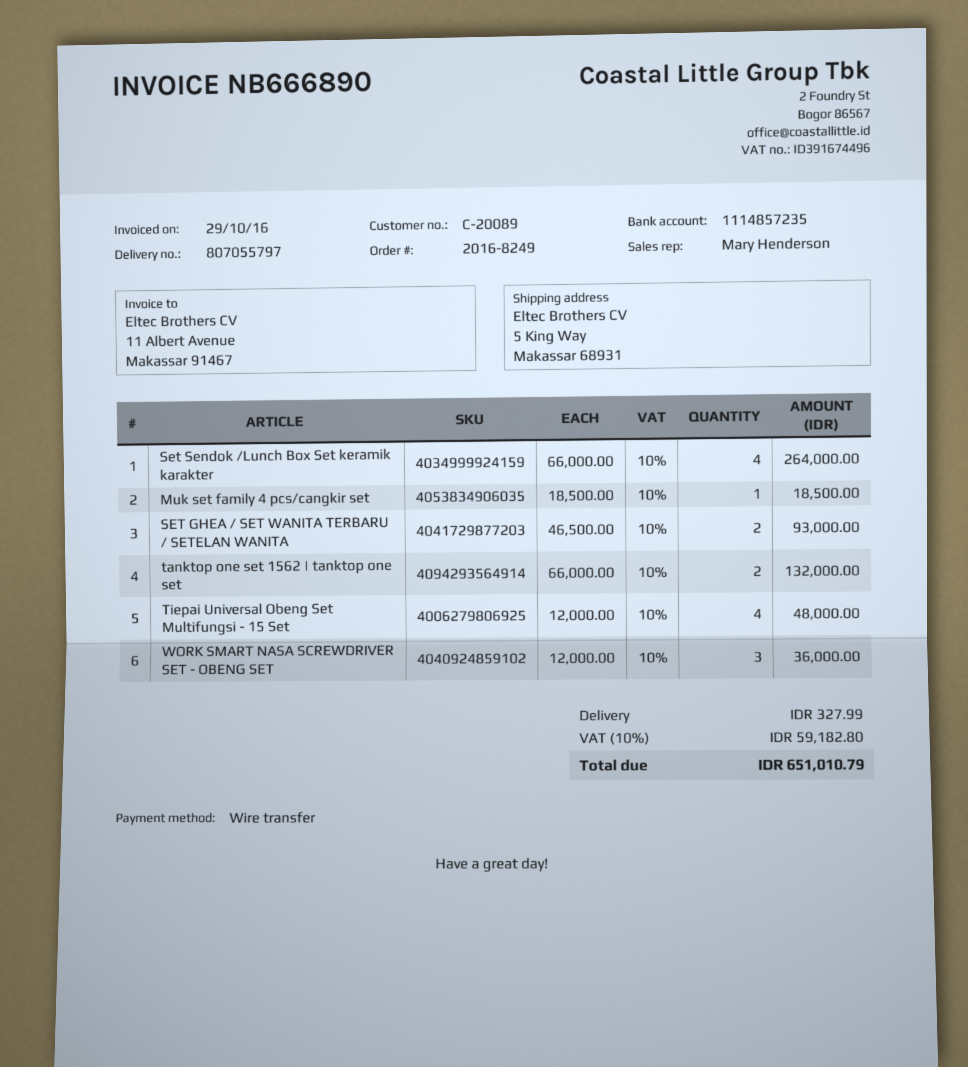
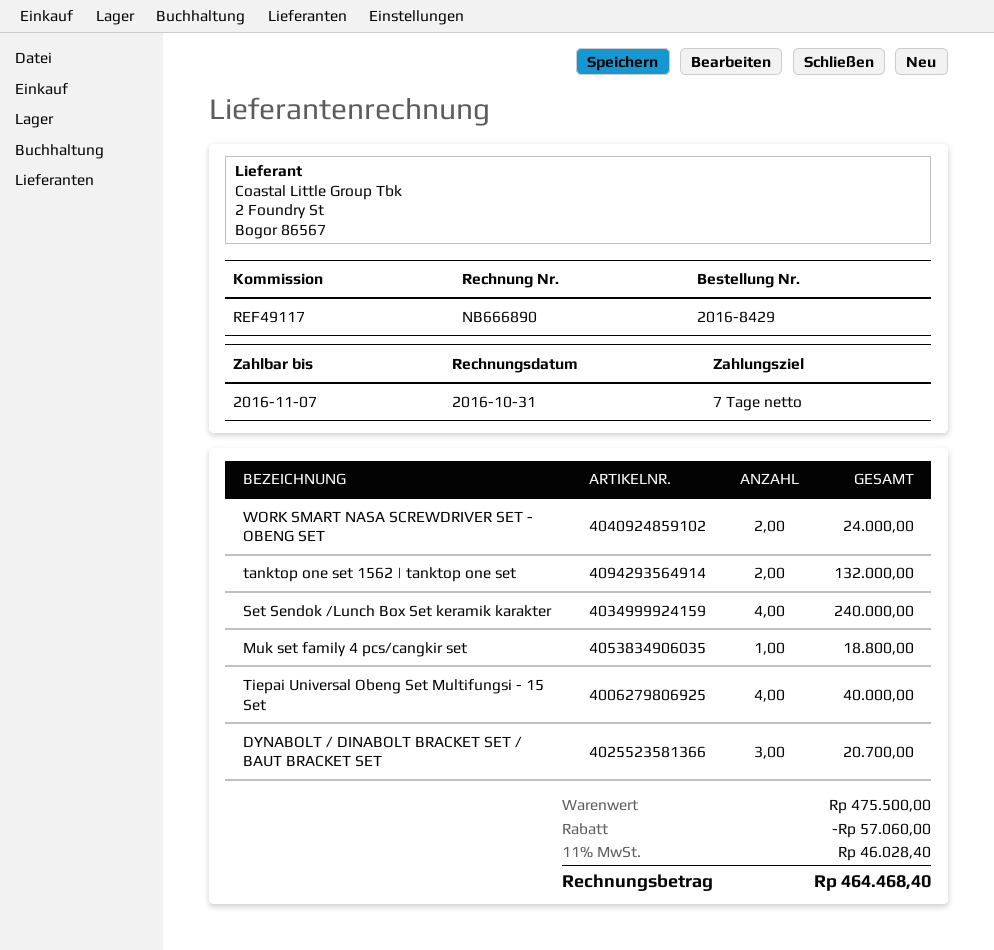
order number: 2016-8249 -> 2016-8429
invoice date: 2016-10-29 -> 2016-10-31
Set Sendok /Lunch Box Set keramik karakter: 4 for 264000.00 -> 4 for 240000.00
Muk set family 4 pcs/cangkir set: 1 for 18500.00 -> 1 for 18800.00
SET GHEA / SET WANITA TERBARU / SETELAN WANITA: 2 for 93000.00 -> none
Tiepai Universal Obeng Set Multifungsi - 15 Set: 4 for 48000.00 -> 4 for 40000.00
WORK SMART NASA SCREWDRIVER SET - OBENG SET: 3 for 36000.00 -> 2 for 24000.00
DYNABOLT / DINABOLT BRACKET SET / BAUT BRACKET SET: none -> 3 for 20700.00
discount: none -> 57060.00
shipping: 327.99 -> none
tax: 10% = 59182.80 -> 11% = 46028.40
total: 651010.79 -> 464468.40

